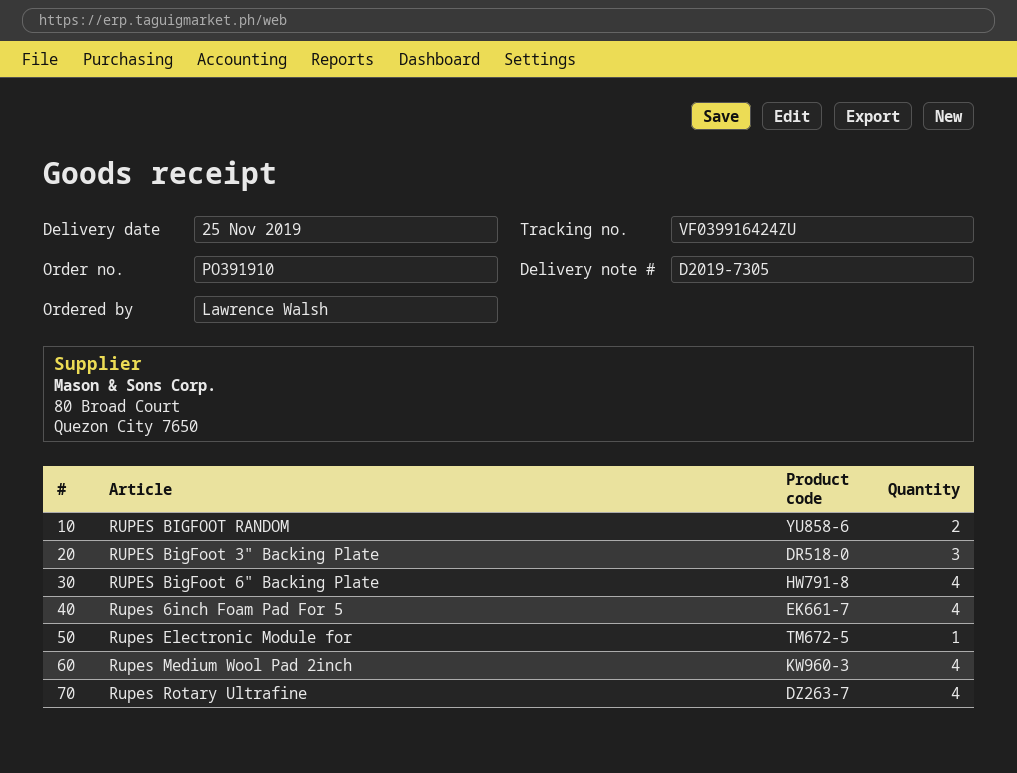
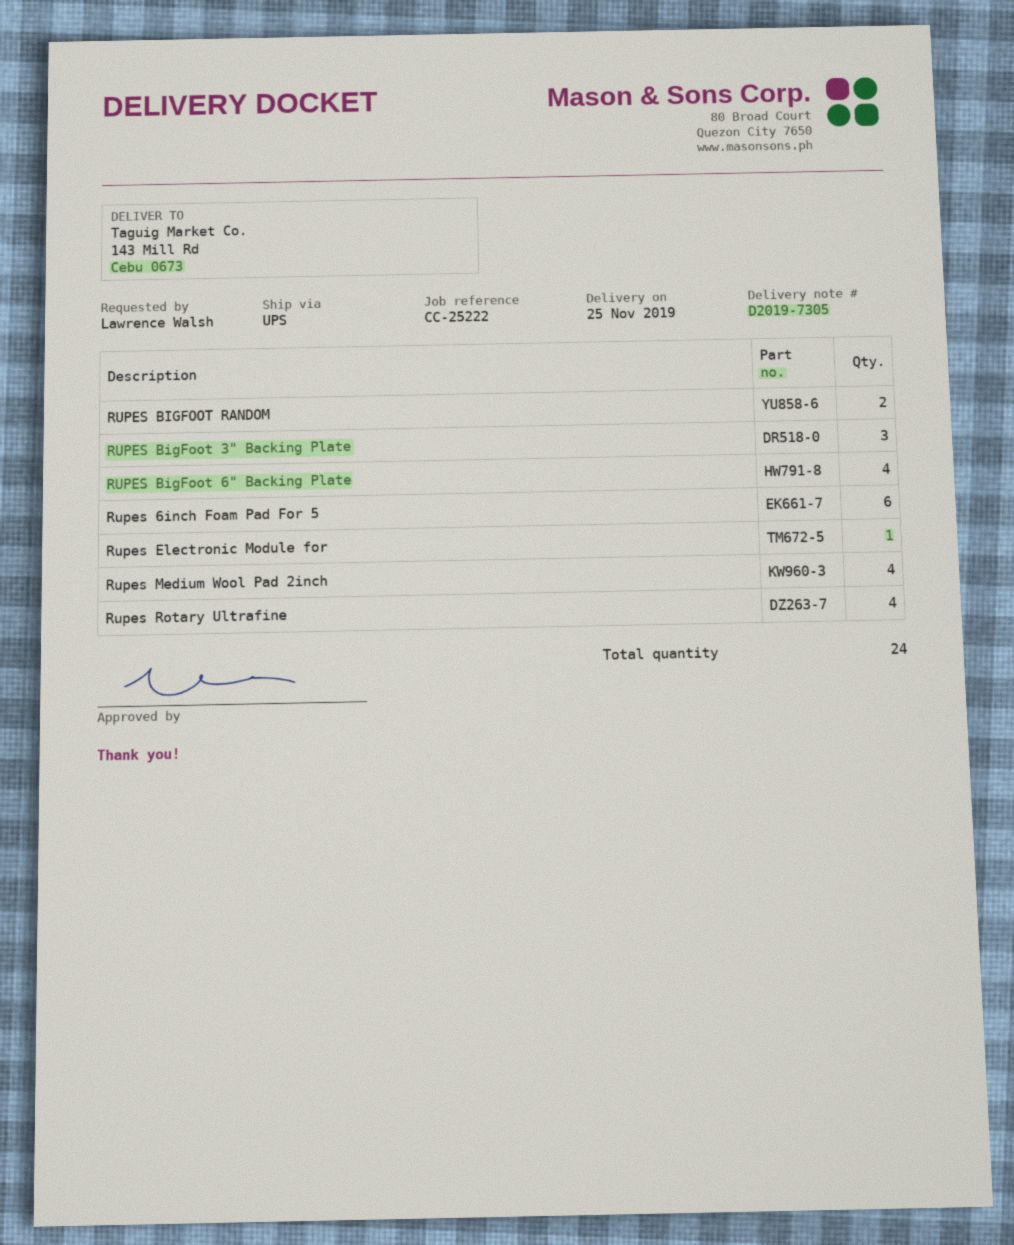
Rupes 6inch Foam Pad For 5: 4 -> 6

